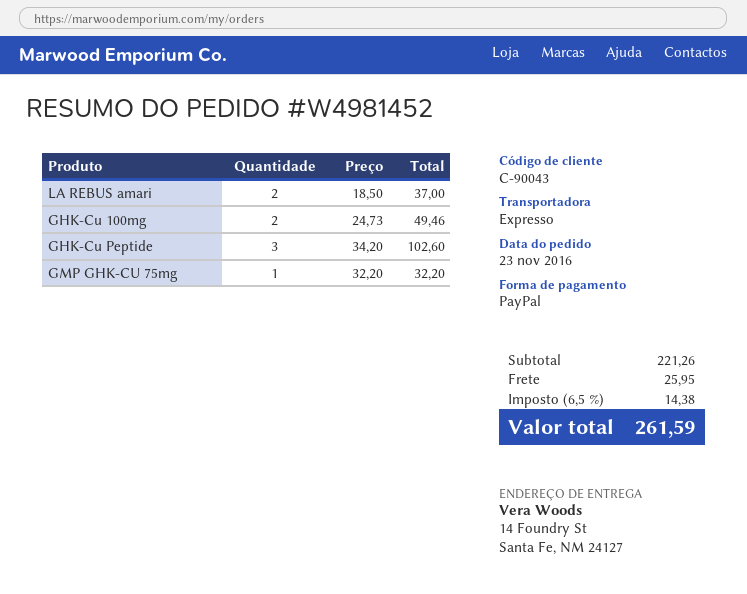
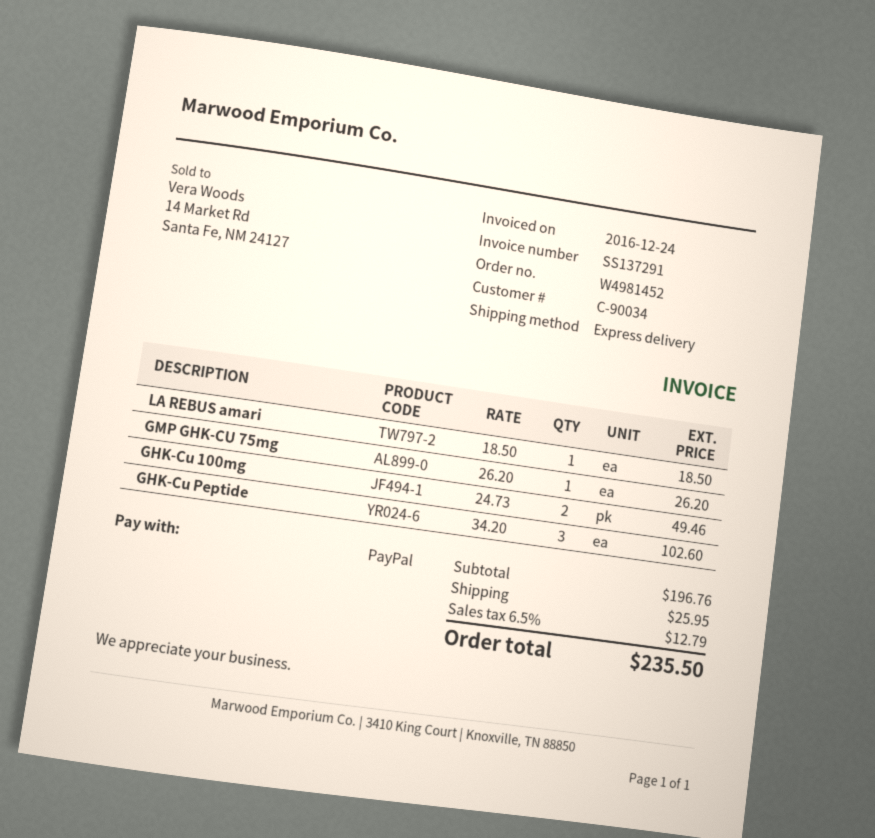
customer number: C-90043 -> C-90034
LA REBUS amari: 2 x 18.50 = 37.00 -> 1 x 18.50 = 18.50
GMP GHK-CU 75mg: 1 x 32.20 = 32.20 -> 1 x 26.20 = 26.20
subtotal: 221.26 -> 196.76
tax: 6.5% = 14.38 -> 6.5% = 12.79
total: 261.59 -> 235.50

